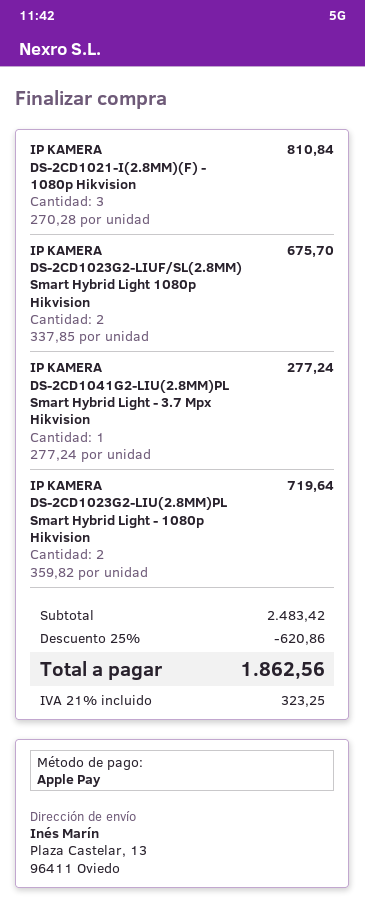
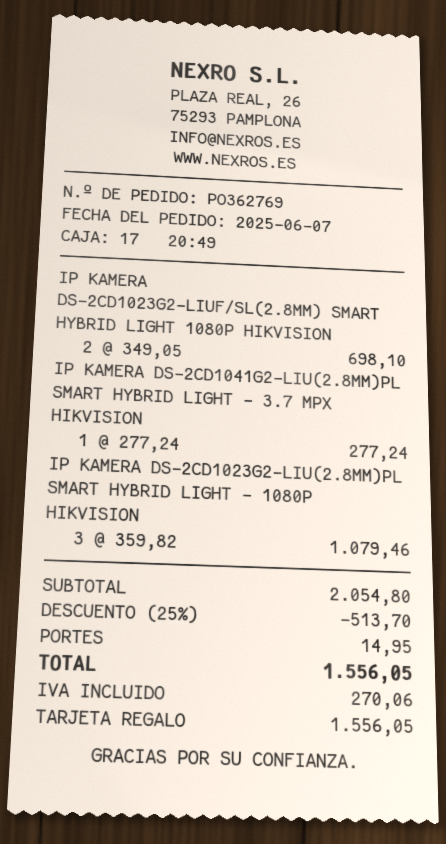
payment method: Apple Pay -> gift card
IP KAMERA DS-2CD1021-I(2.8MM)(F) - 1080p Hikvision: 3 x 270.28 = 810.84 -> none
IP KAMERA DS-2CD1023G2-LIUF/SL(2.8MM) Smart Hybrid Light 1080p Hikvision: 2 x 337.85 = 675.70 -> 2 x 349.05 = 698.10
IP KAMERA DS-2CD1023G2-LIU(2.8MM)PL Smart Hybrid Light - 1080p Hikvision: 2 x 359.82 = 719.64 -> 3 x 359.82 = 1079.46
subtotal: 2483.42 -> 2054.80
discount: 25% = 620.86 -> 25% = 513.70
shipping: none -> 14.95
tax: 323.25 -> 270.06
total: 1862.56 -> 1556.05

